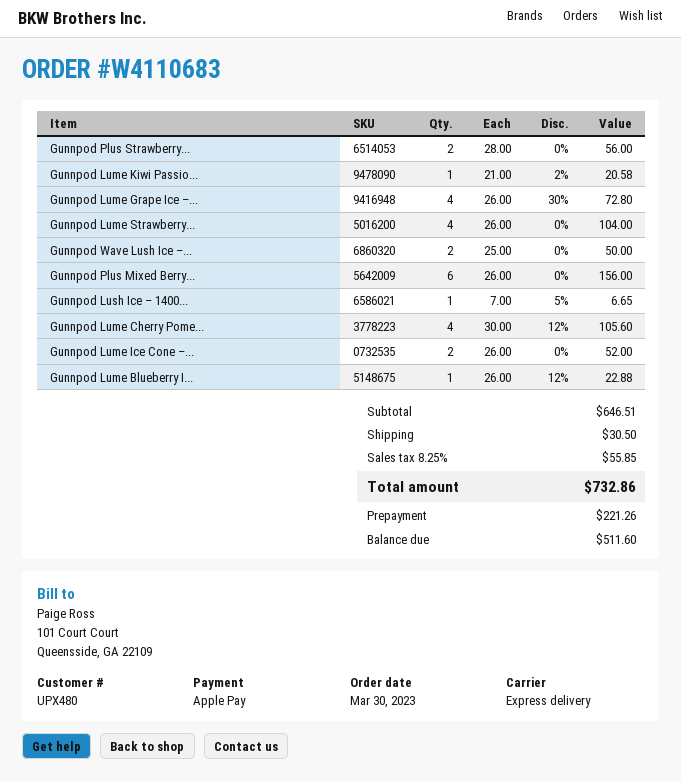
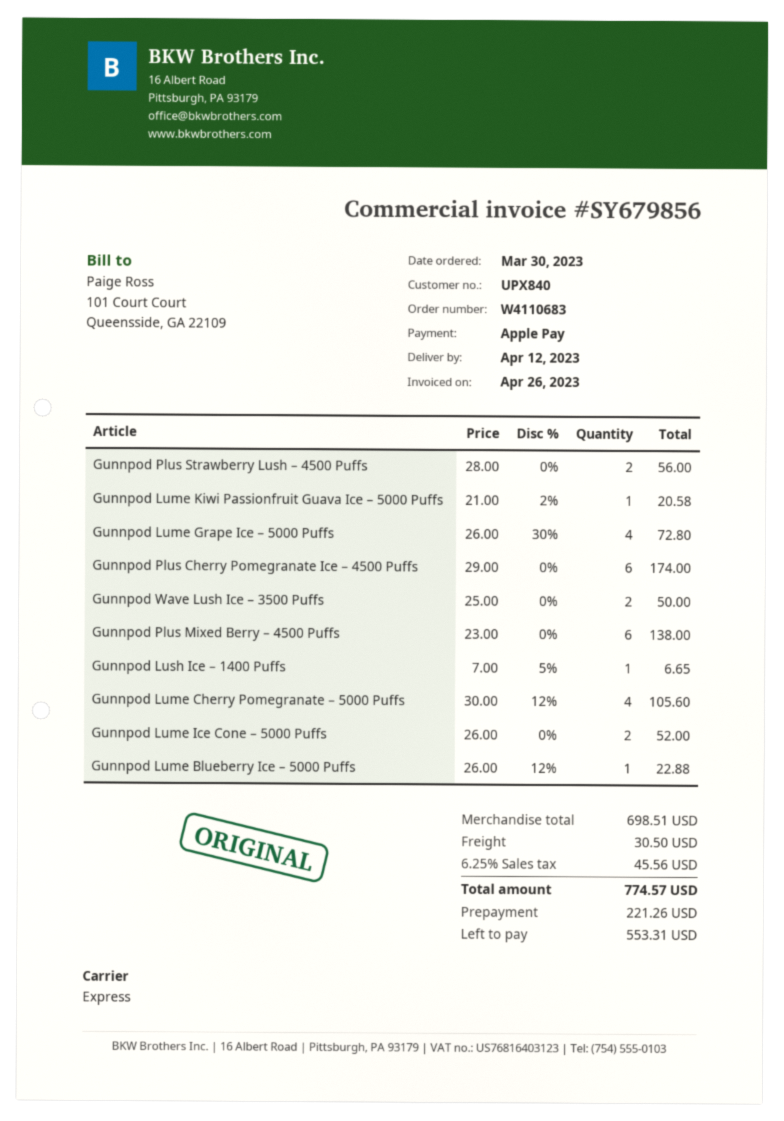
customer number: UPX480 -> UPX840
Gunnpod Lume Strawberry...: 4 x 26.00 = 104.00 -> none
Gunnpod Plus Mixed Berry...: 6 x 26.00 = 156.00 -> 6 x 23.00 = 138.00
Gunnpod Plus Cherry Pomegranate Ice – 4500 Puffs: none -> 6 x 29.00 = 174.00
subtotal: 646.51 -> 698.51
tax: 8.25% = 55.85 -> 6.25% = 45.56
total: 732.86 -> 774.57
balance: 511.60 -> 553.31

